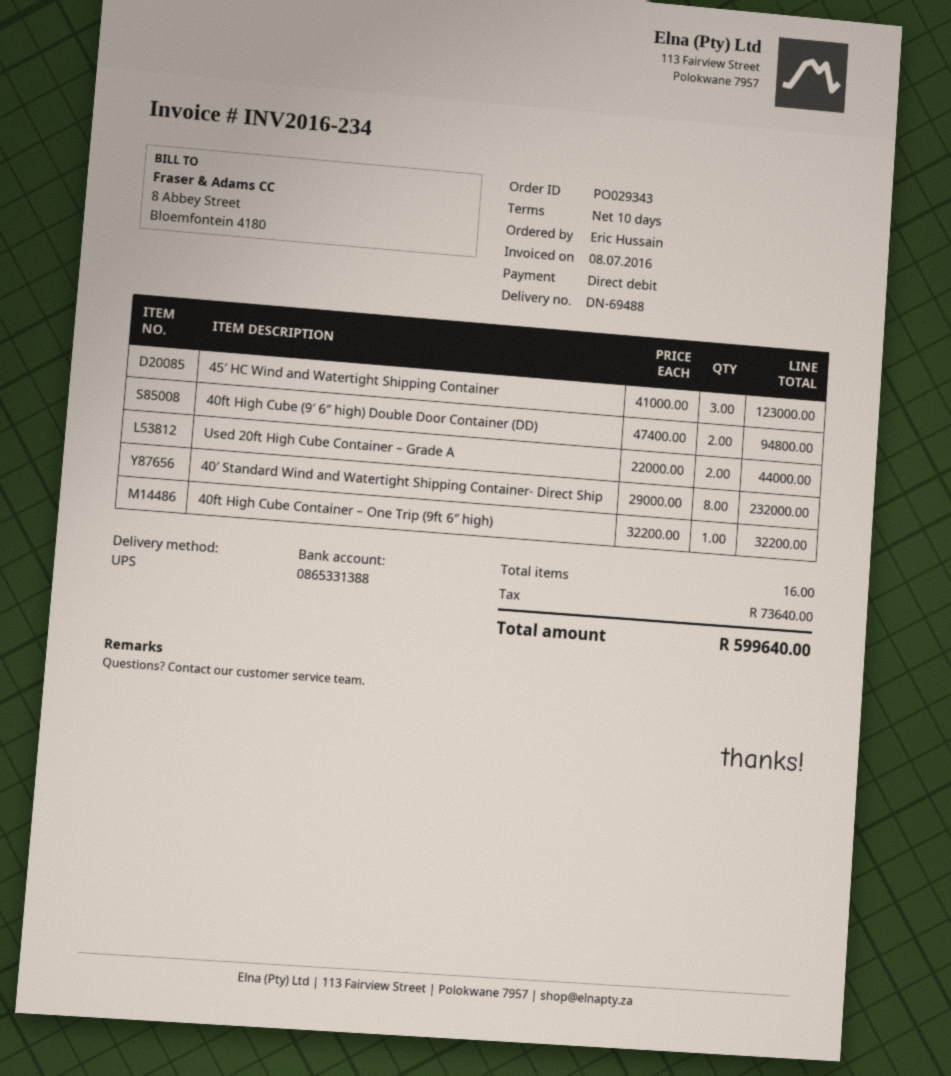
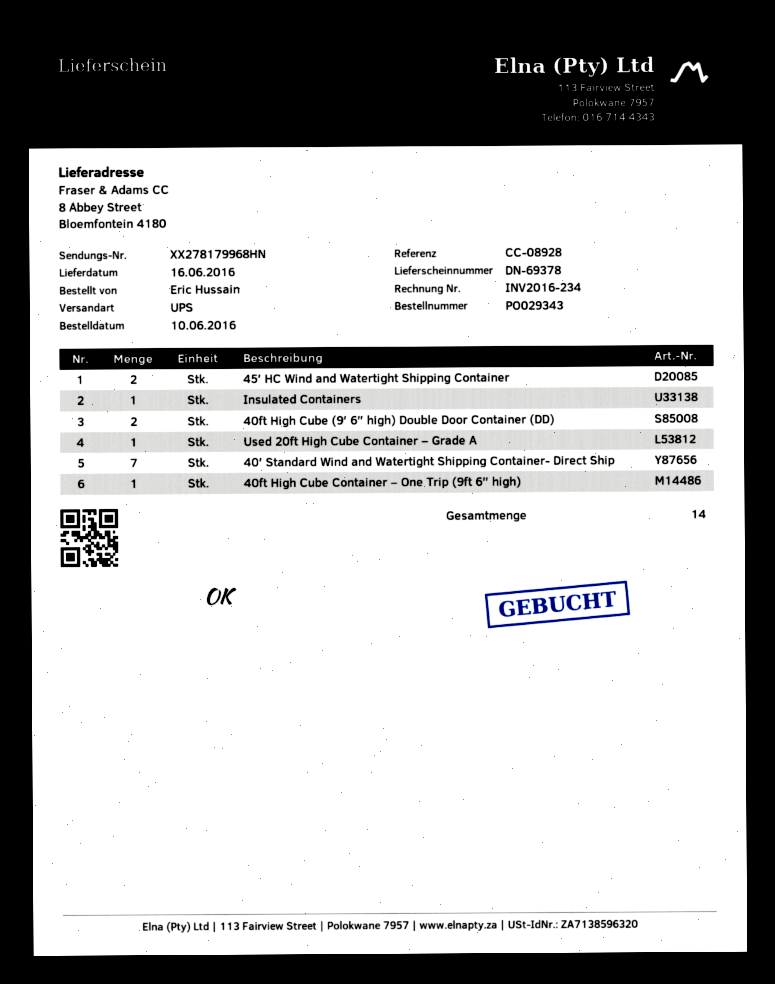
delivery note number: DN-69488 -> DN-69378
45′ HC Wind and Watertight Shipping Container: 3 -> 2
Used 20ft High Cube Container – Grade A: 2 -> 1
40′ Standard Wind and Watertight Shipping Container- Direct Ship: 8 -> 7
Insulated Containers: none -> 1
total quantity: 16 -> 14

